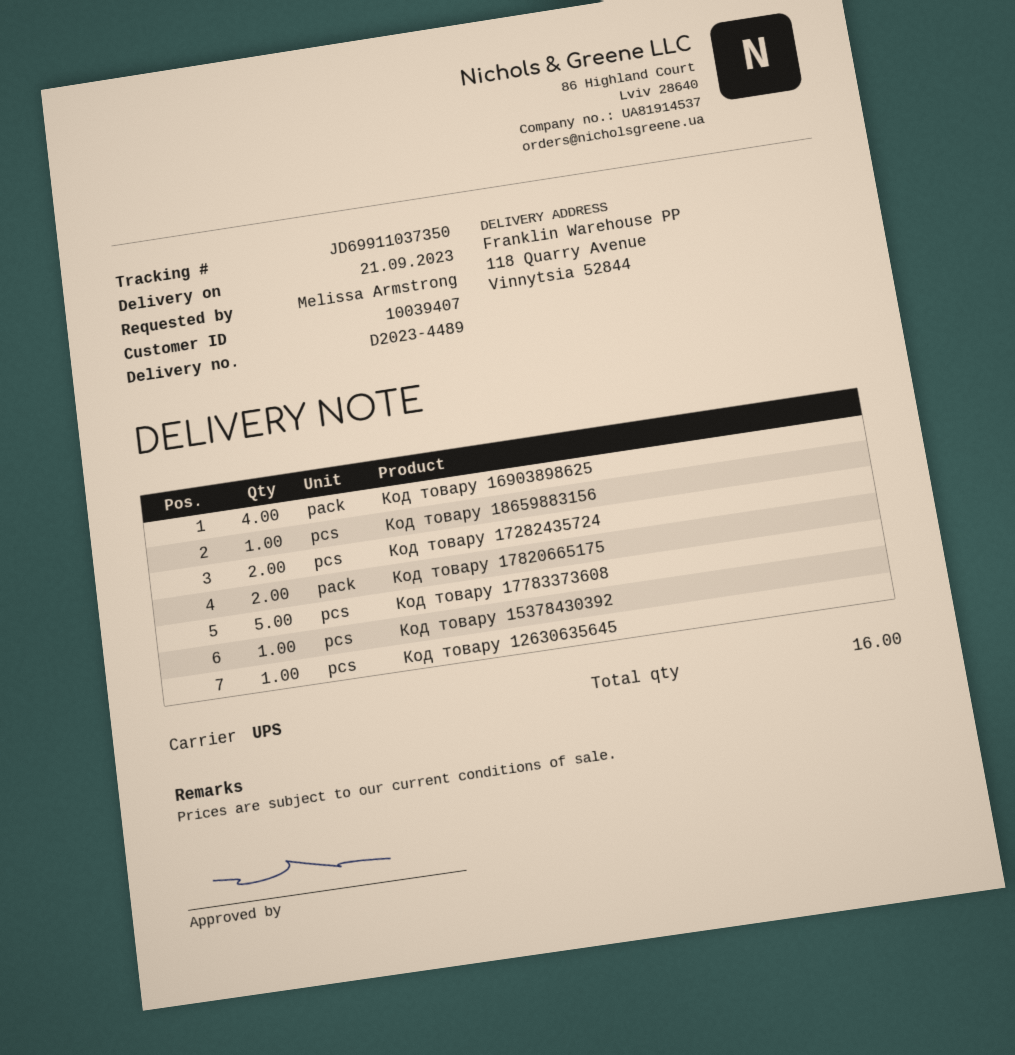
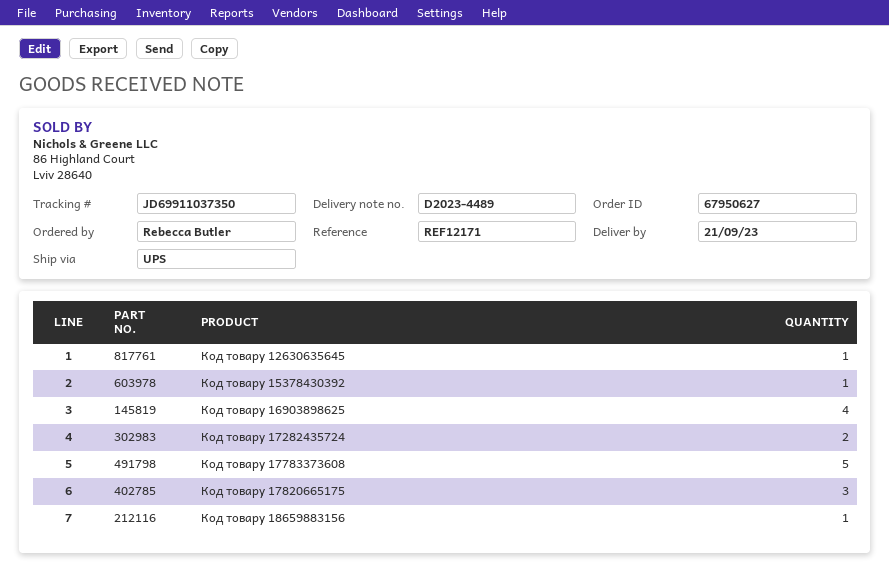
ordered by: Melissa Armstrong -> Rebecca Butler
Код товару 17820665175: 2 -> 3

